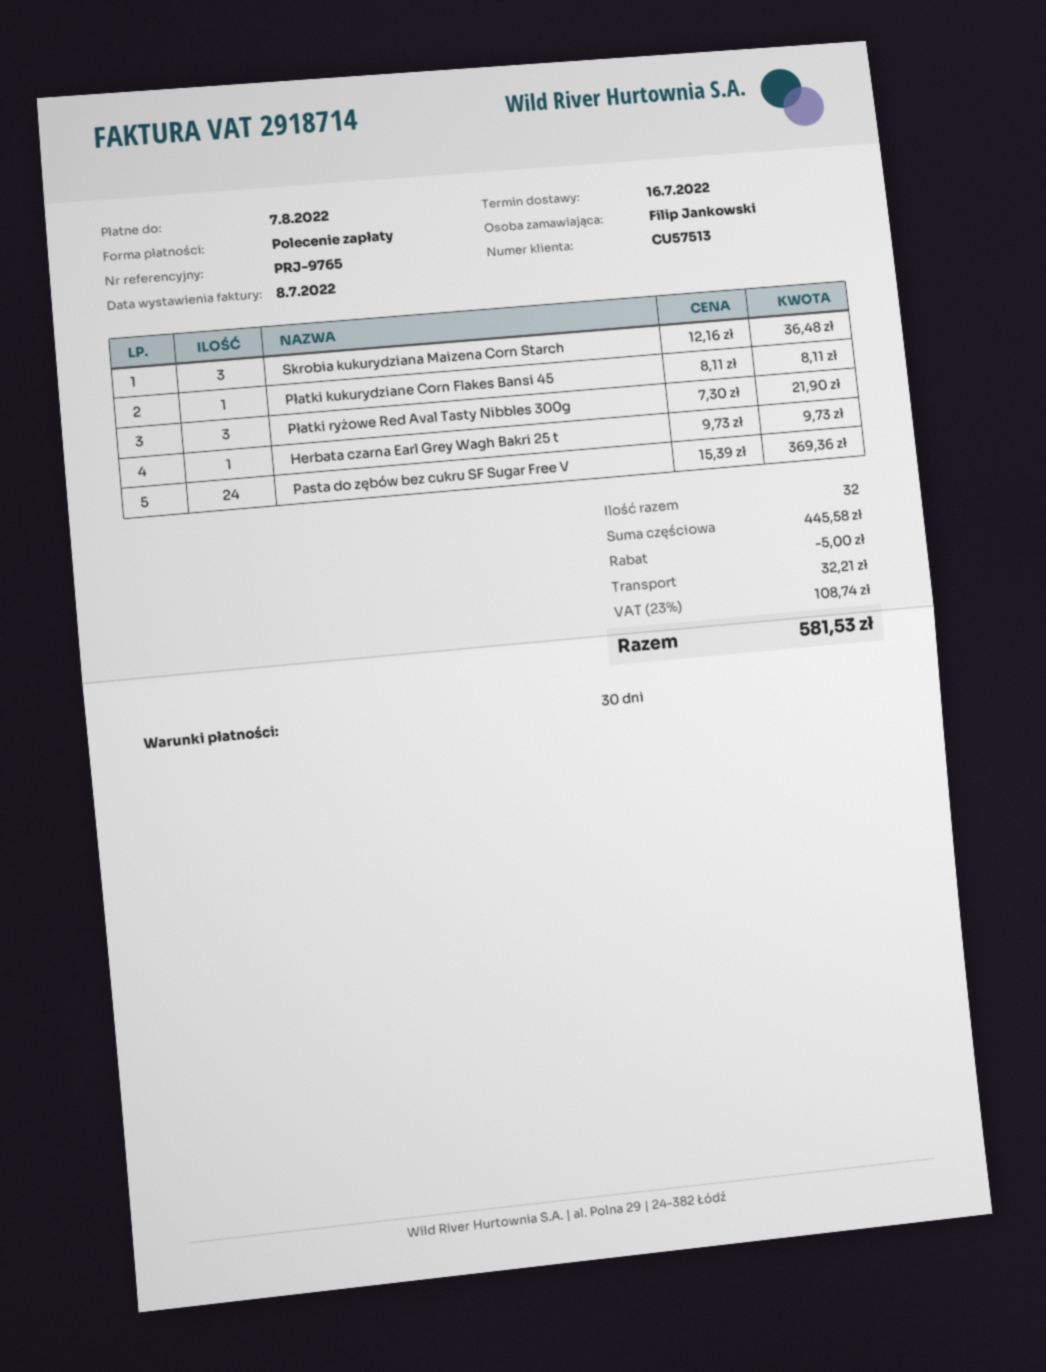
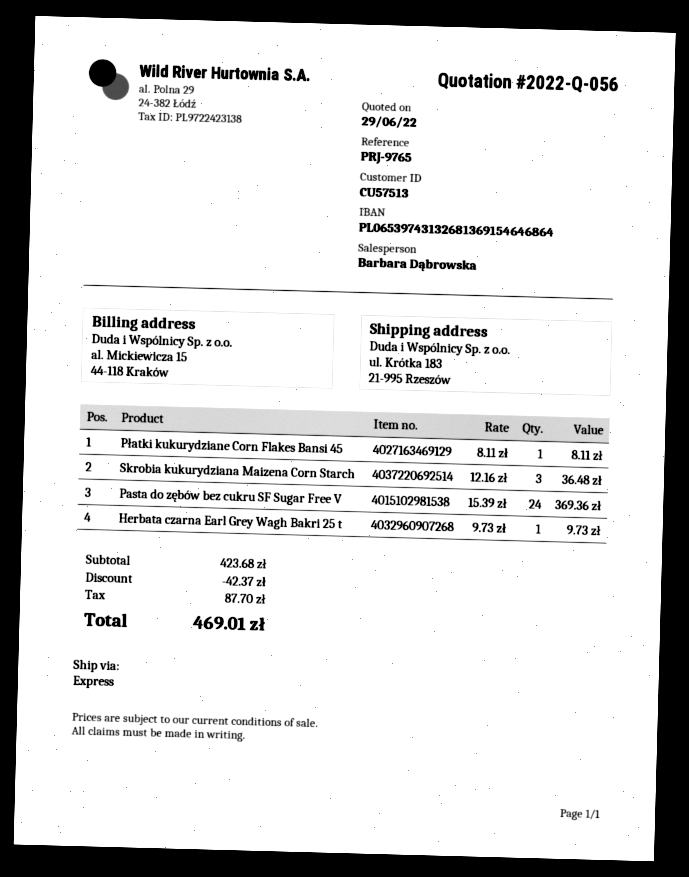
Płatki ryżowe Red Aval Tasty Nibbles 300g: 3 x 7.30 = 21.90 -> none
subtotal: 445.58 -> 423.68
discount: 5.00 -> 42.37
shipping: 32.21 -> none
tax: 108.74 -> 87.70
total: 581.53 -> 469.01

